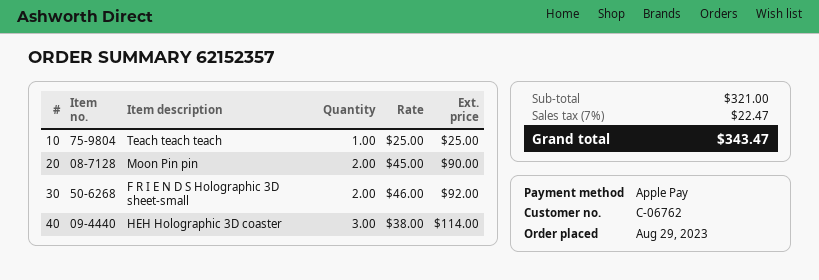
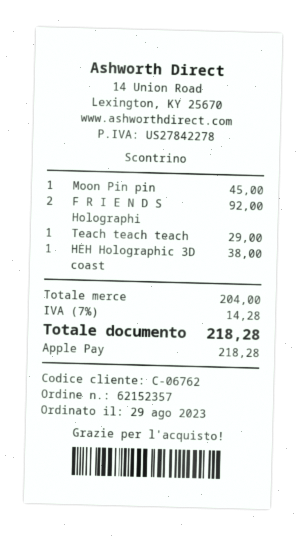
Teach teach teach: 1 for 25.00 -> 1 for 29.00
Moon Pin pin: 2 for 90.00 -> 1 for 45.00
HEH Holographic 3D coaster: 3 for 114.00 -> 1 for 38.00
subtotal: 321.00 -> 204.00
tax: 7% = 22.47 -> 7% = 14.28
total: 343.47 -> 218.28

